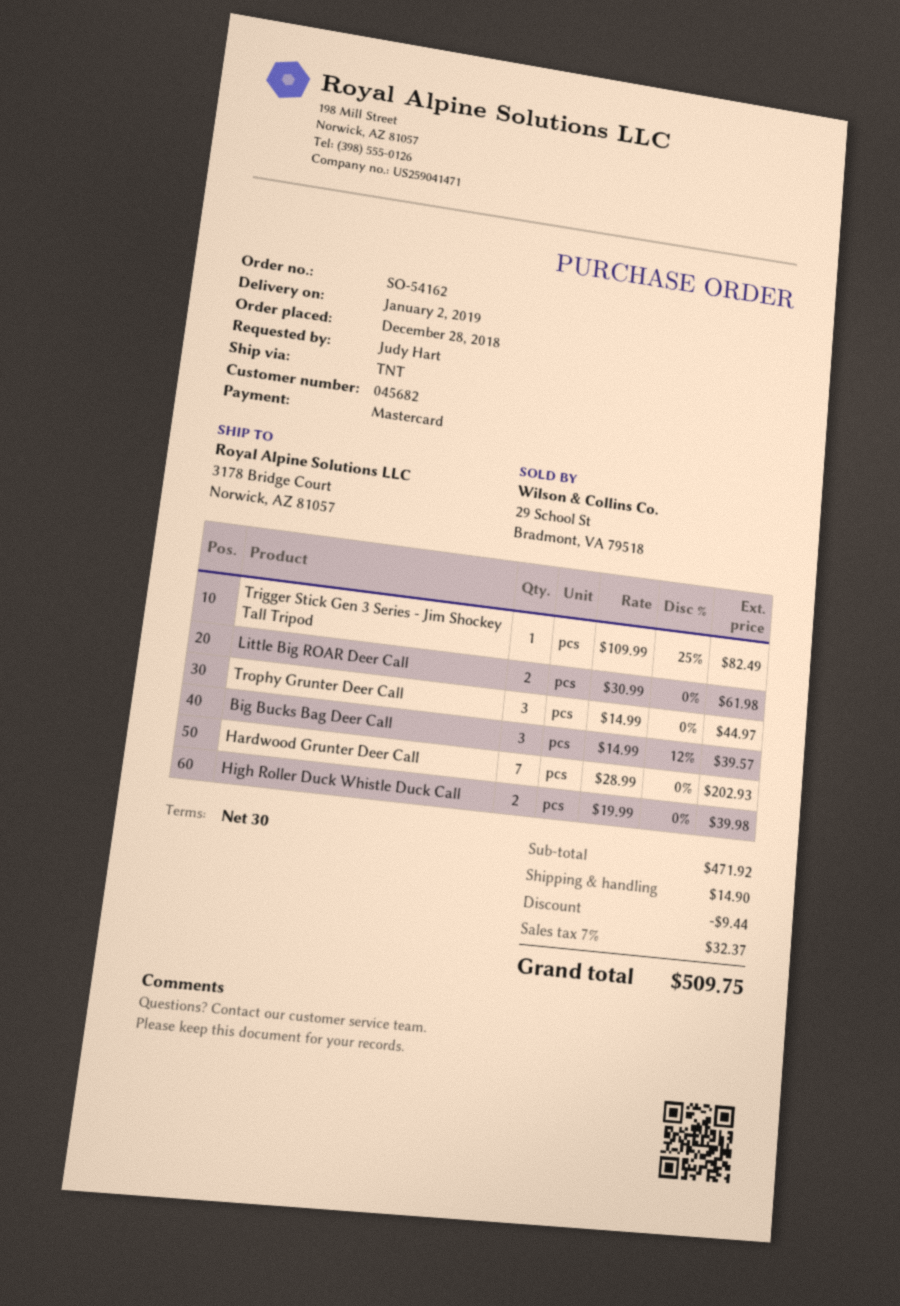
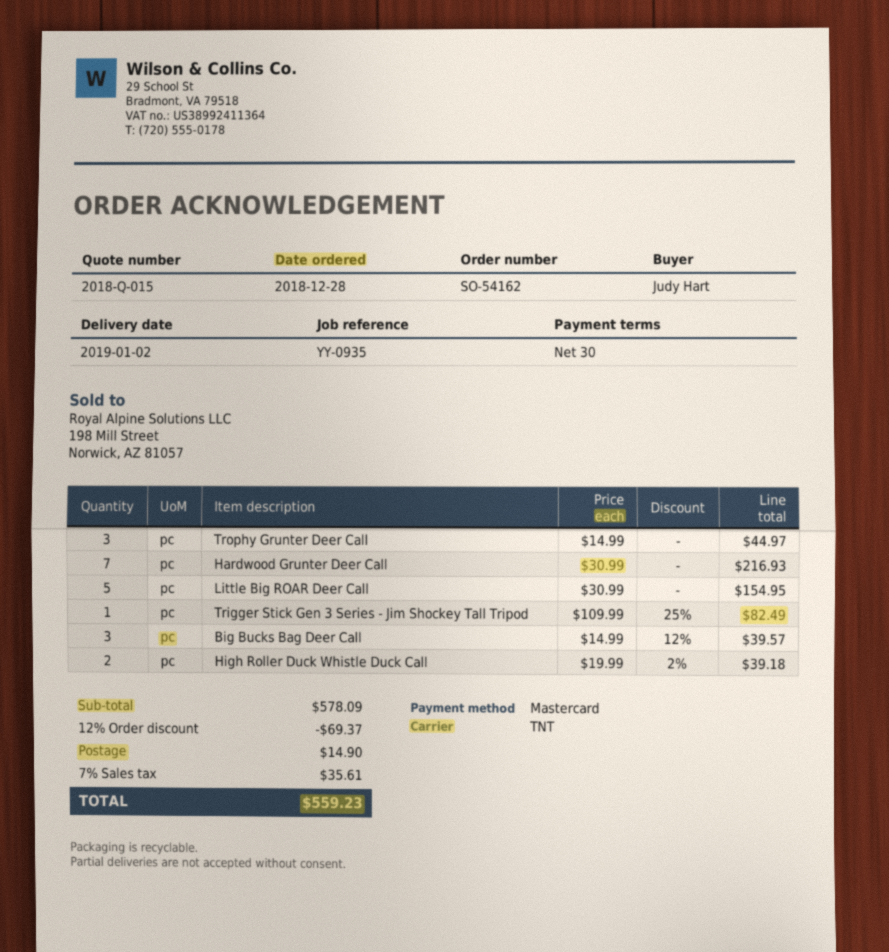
Little Big ROAR Deer Call: 2 x 30.99 = 61.98 -> 5 x 30.99 = 154.95
Hardwood Grunter Deer Call: 7 x 28.99 = 202.93 -> 7 x 30.99 = 216.93
High Roller Duck Whistle Duck Call: 2 x 19.99 = 39.98 -> 2 x 19.99 - 2% = 39.18
subtotal: 471.92 -> 578.09
discount: 9.44 -> 69.37
tax: 7% = 32.37 -> 7% = 35.61
total: 509.75 -> 559.23

